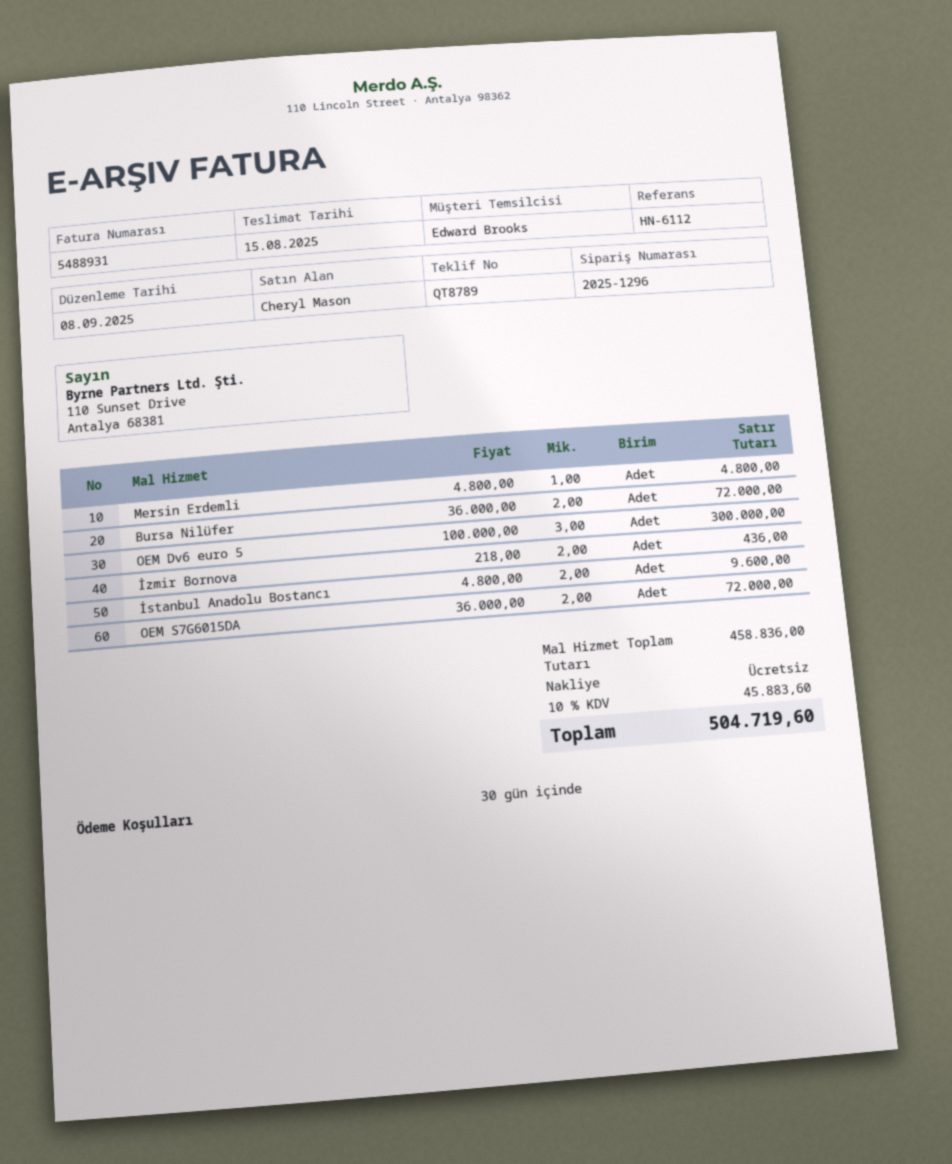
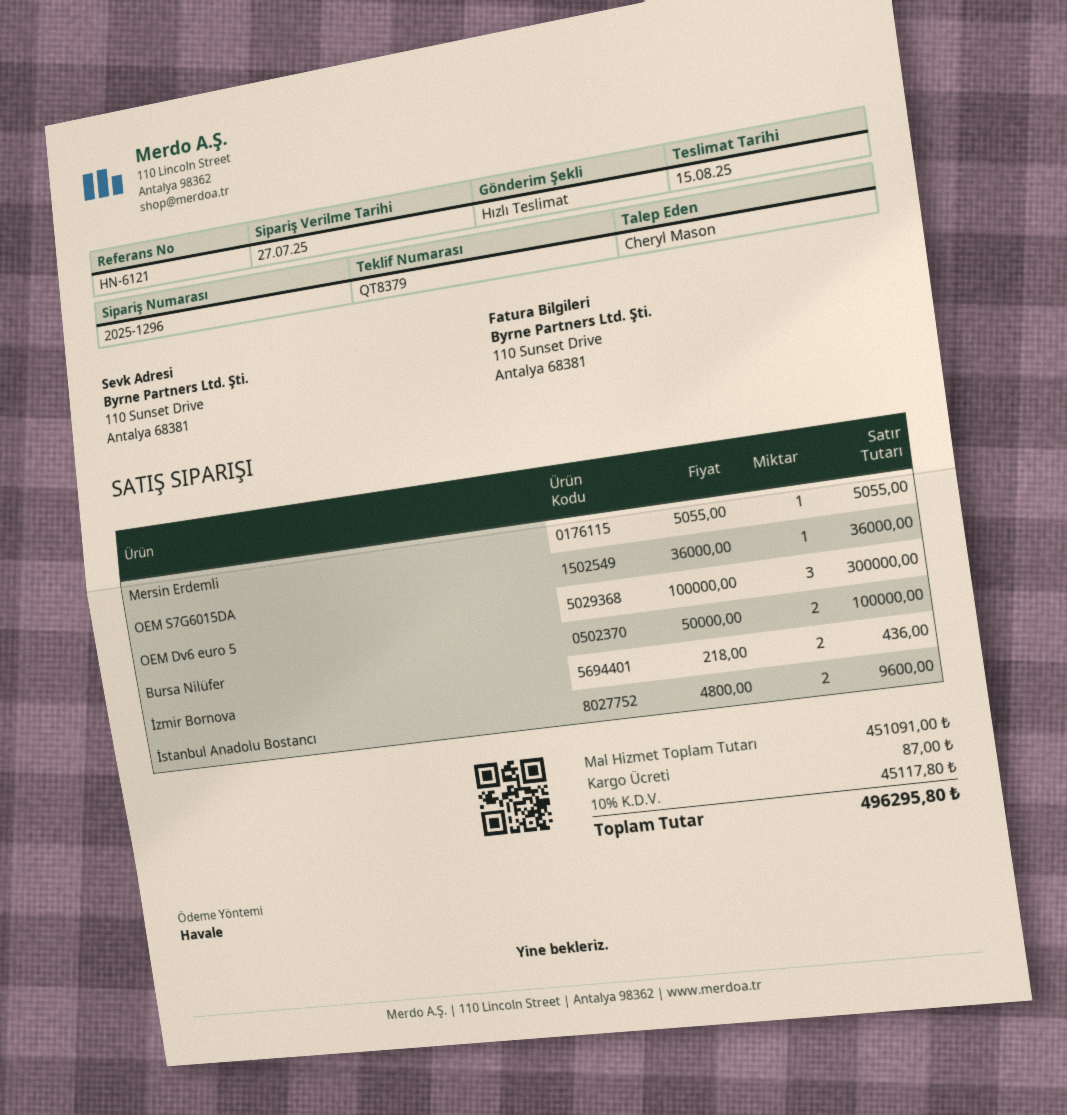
quote number: QT8789 -> QT8379
reference: HN-6112 -> HN-6121
Mersin Erdemli: 1 x 4800.00 = 4800.00 -> 1 x 5055.00 = 5055.00
Bursa Nilüfer: 2 x 36000.00 = 72000.00 -> 2 x 50000.00 = 100000.00
OEM S7G6015DA: 2 x 36000.00 = 72000.00 -> 1 x 36000.00 = 36000.00
subtotal: 458836.00 -> 451091.00
shipping: 0.00 -> 87.00
tax: 10% = 45883.60 -> 10% = 45117.80
total: 504719.60 -> 496295.80

